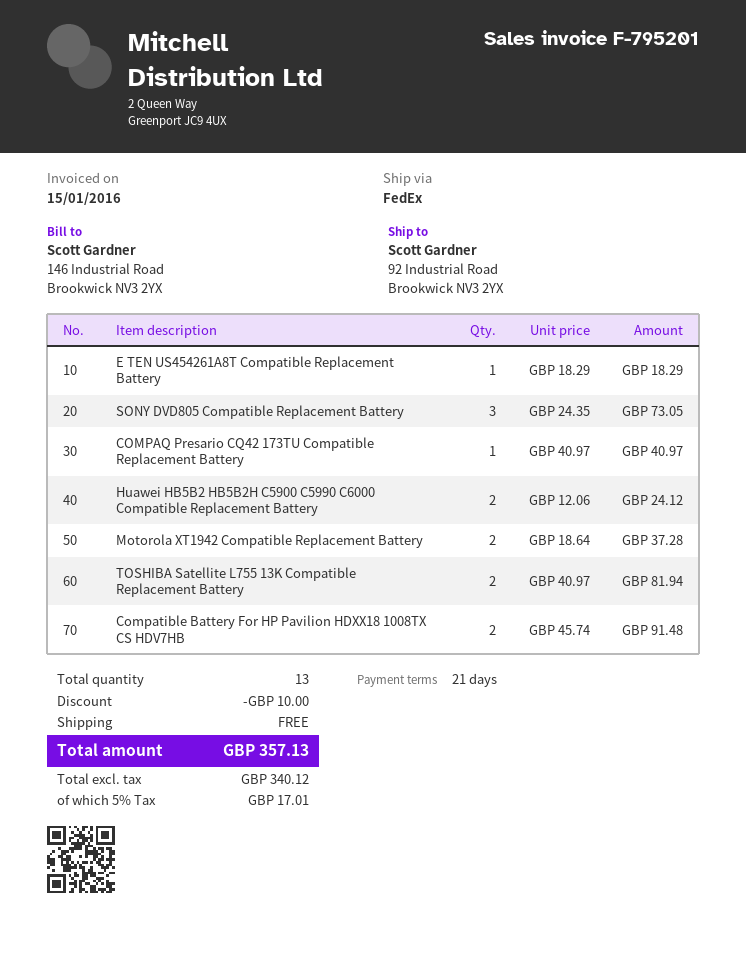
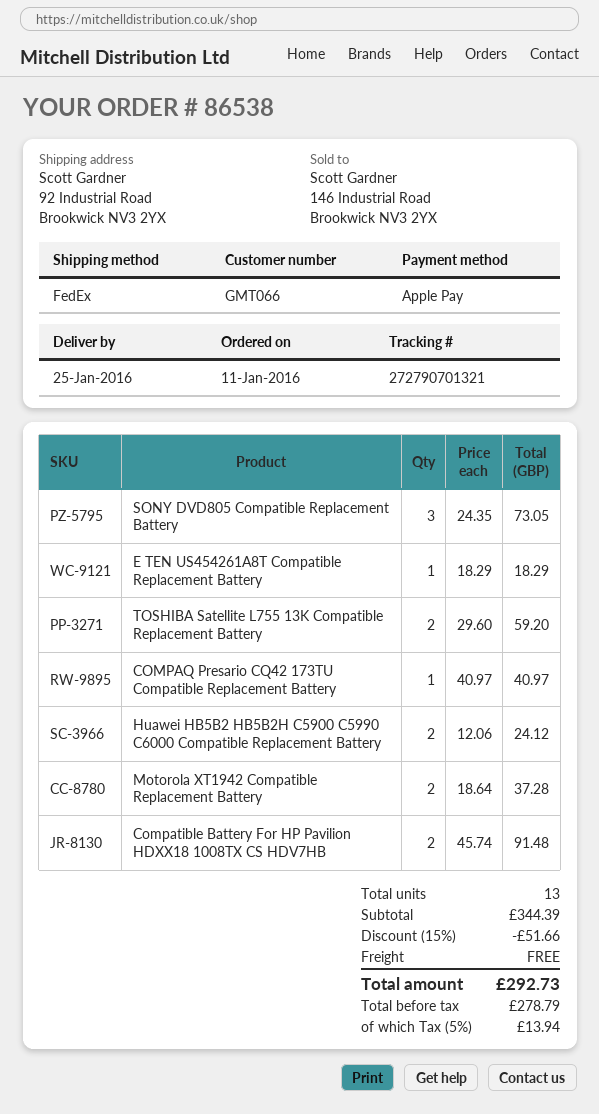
TOSHIBA Satellite L755 13K Compatible Replacement Battery: 2 x 40.97 = 81.94 -> 2 x 29.60 = 59.20
discount: 10.00 -> 51.66
net: 340.12 -> 278.79
tax: 5% = 17.01 -> 5% = 13.94
total: 357.13 -> 292.73

